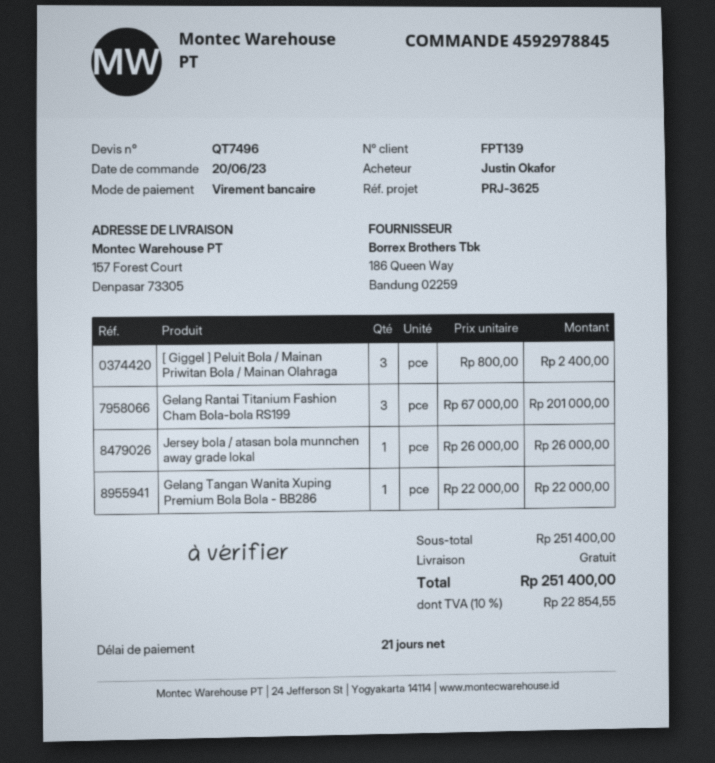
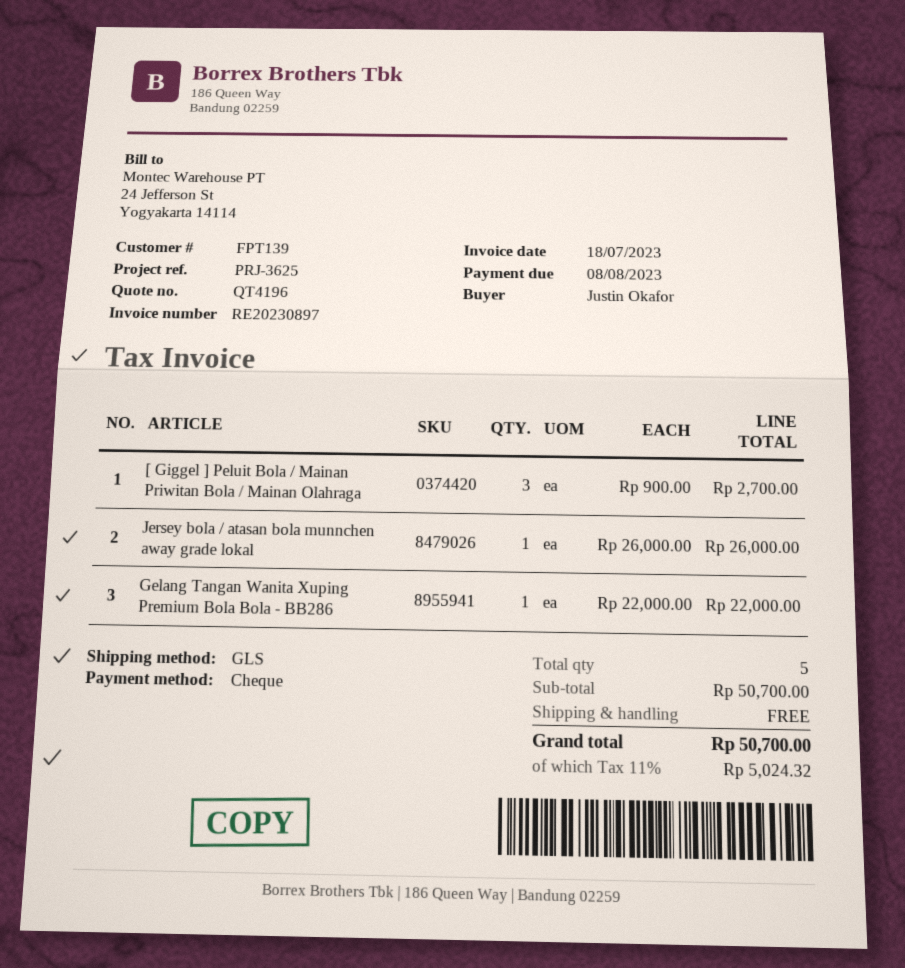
quote number: QT7496 -> QT4196
payment method: bank transfer -> cheque
[ Giggel ] Peluit Bola / Mainan Priwitan Bola / Mainan Olahraga: 3 x 800.00 = 2400.00 -> 3 x 900.00 = 2700.00
Gelang Rantai Titanium Fashion Cham Bola-bola RS199: 3 x 67000.00 = 201000.00 -> none
subtotal: 251400.00 -> 50700.00
tax: 10% = 22854.55 -> 11% = 5024.32
total: 251400.00 -> 50700.00

